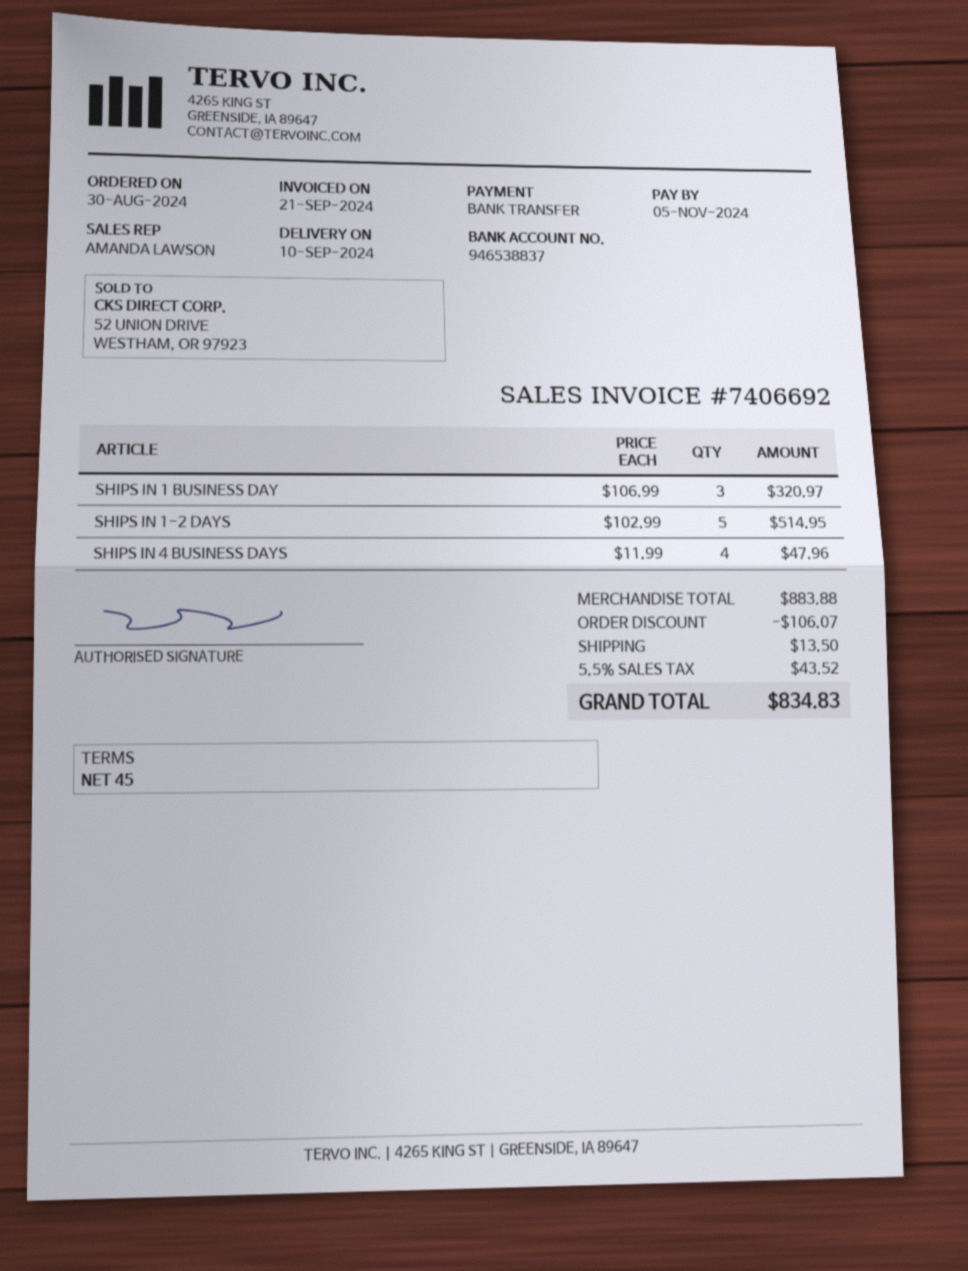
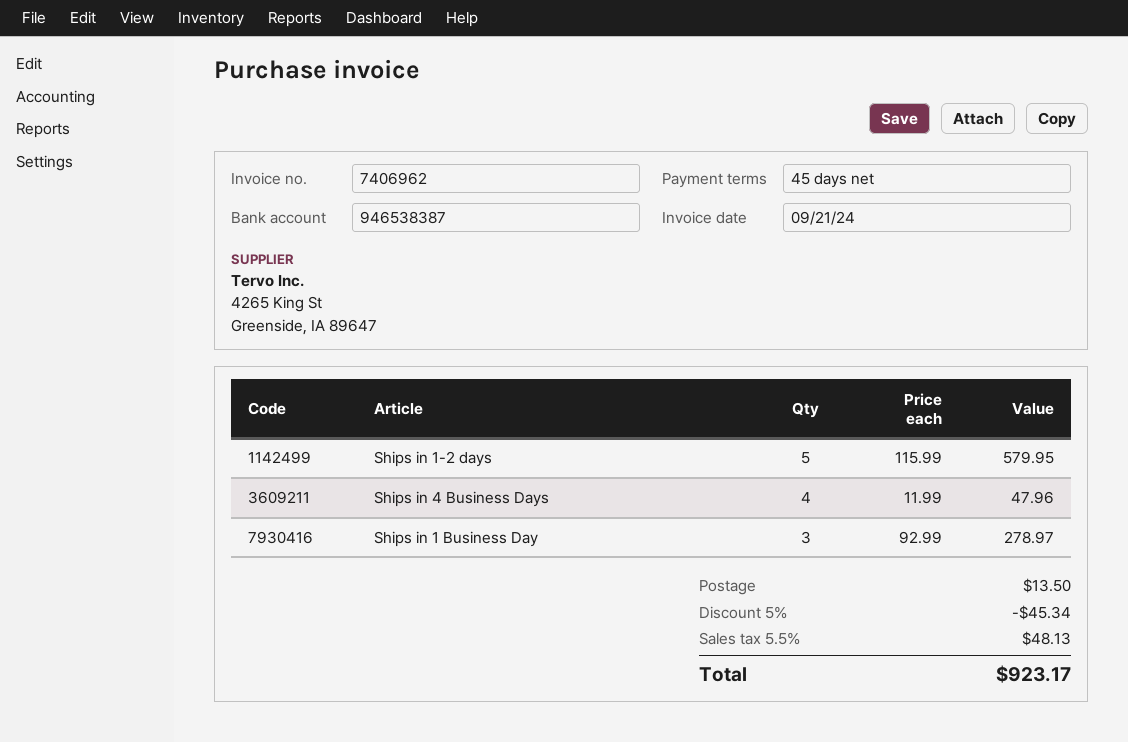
invoice number: 7406692 -> 7406962
bank account: 946538837 -> 946538387
SHIPS IN 1 BUSINESS DAY: 3 x 106.99 = 320.97 -> 3 x 92.99 = 278.97
SHIPS IN 1-2 DAYS: 5 x 102.99 = 514.95 -> 5 x 115.99 = 579.95
discount: 106.07 -> 45.34
tax: 5.5% = 43.52 -> 5.5% = 48.13
total: 834.83 -> 923.17

